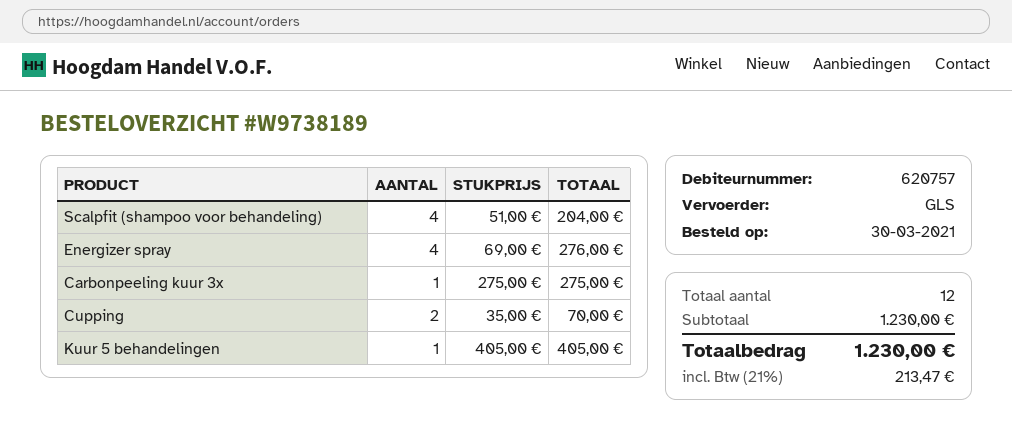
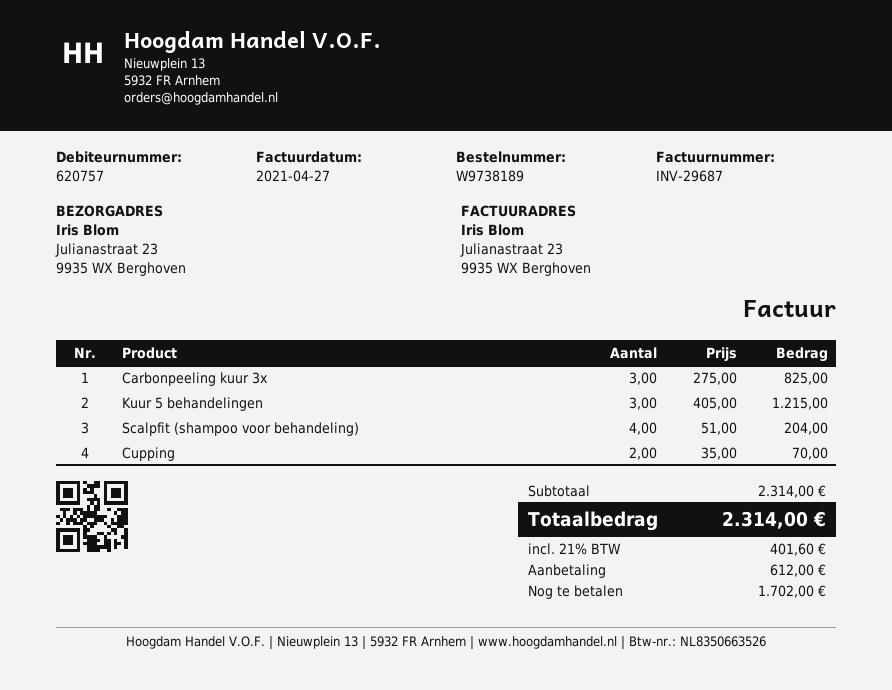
Energizer spray: 4 x 69.00 = 276.00 -> none
Carbonpeeling kuur 3x: 1 x 275.00 = 275.00 -> 3 x 275.00 = 825.00
Kuur 5 behandelingen: 1 x 405.00 = 405.00 -> 3 x 405.00 = 1215.00
subtotal: 1230.00 -> 2314.00
tax: 21% = 213.47 -> 21% = 401.60
total: 1230.00 -> 2314.00

